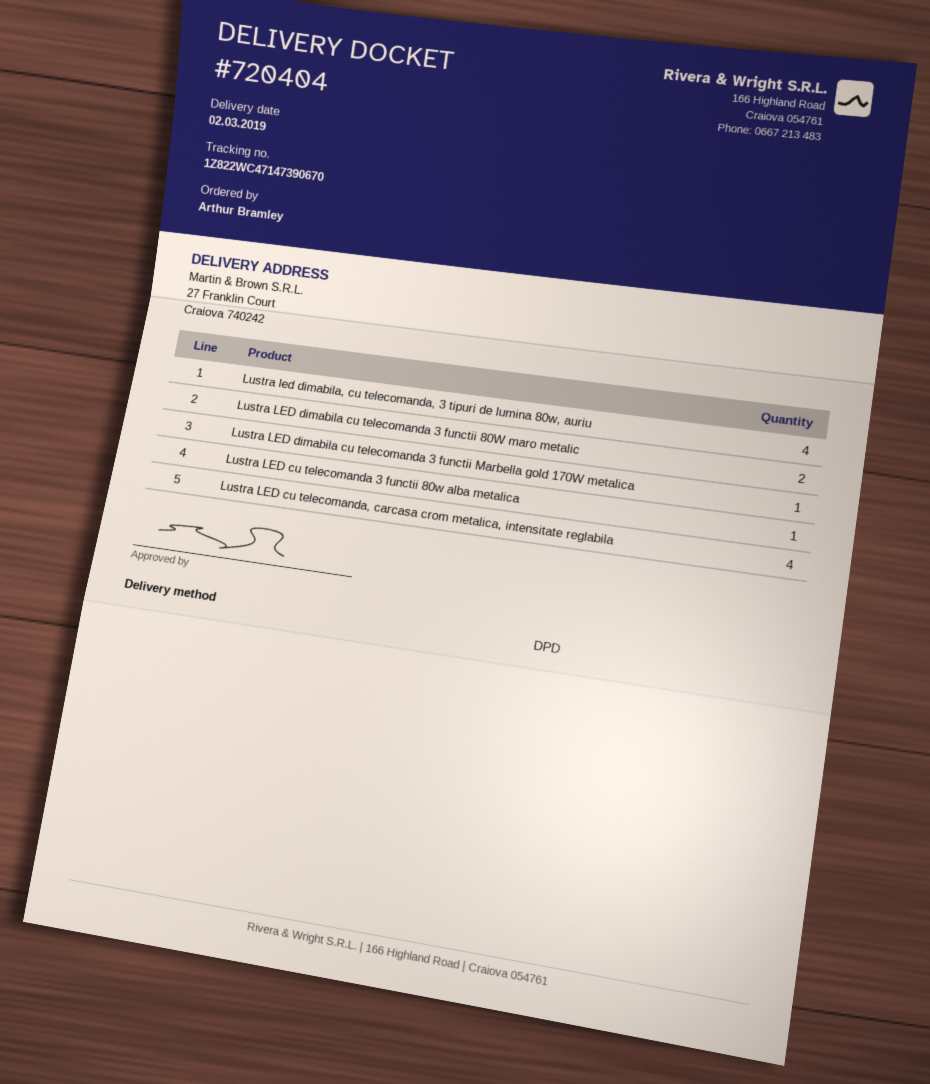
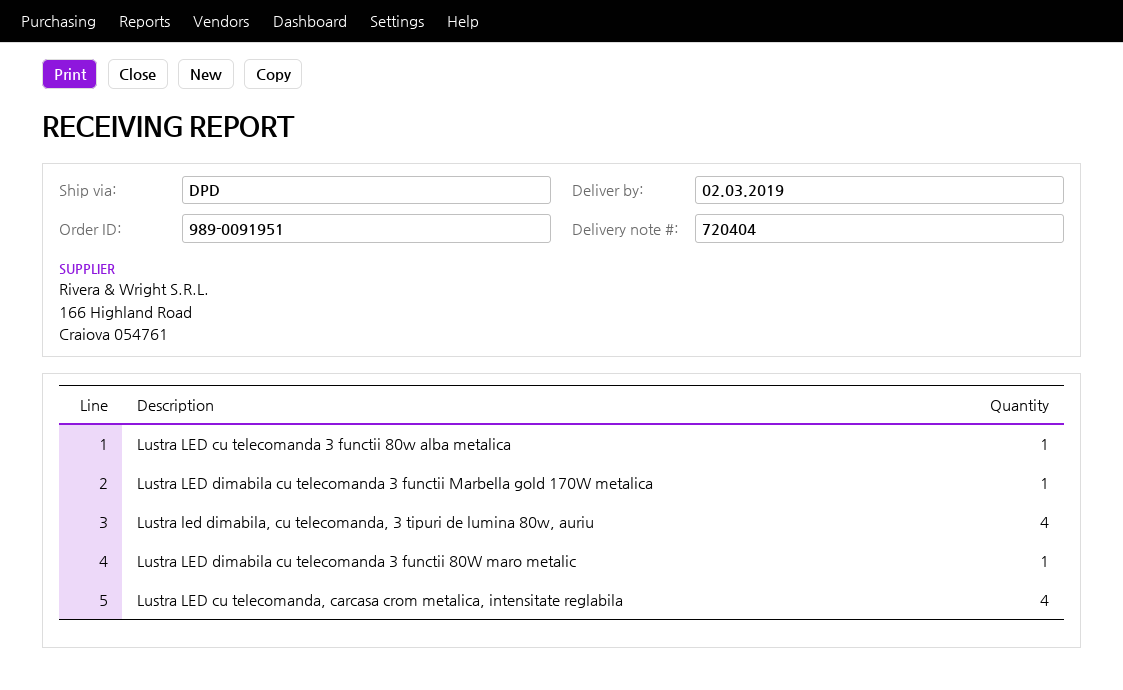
Lustra LED dimabila cu telecomanda 3 functii 80W maro metalic: 2 -> 1

